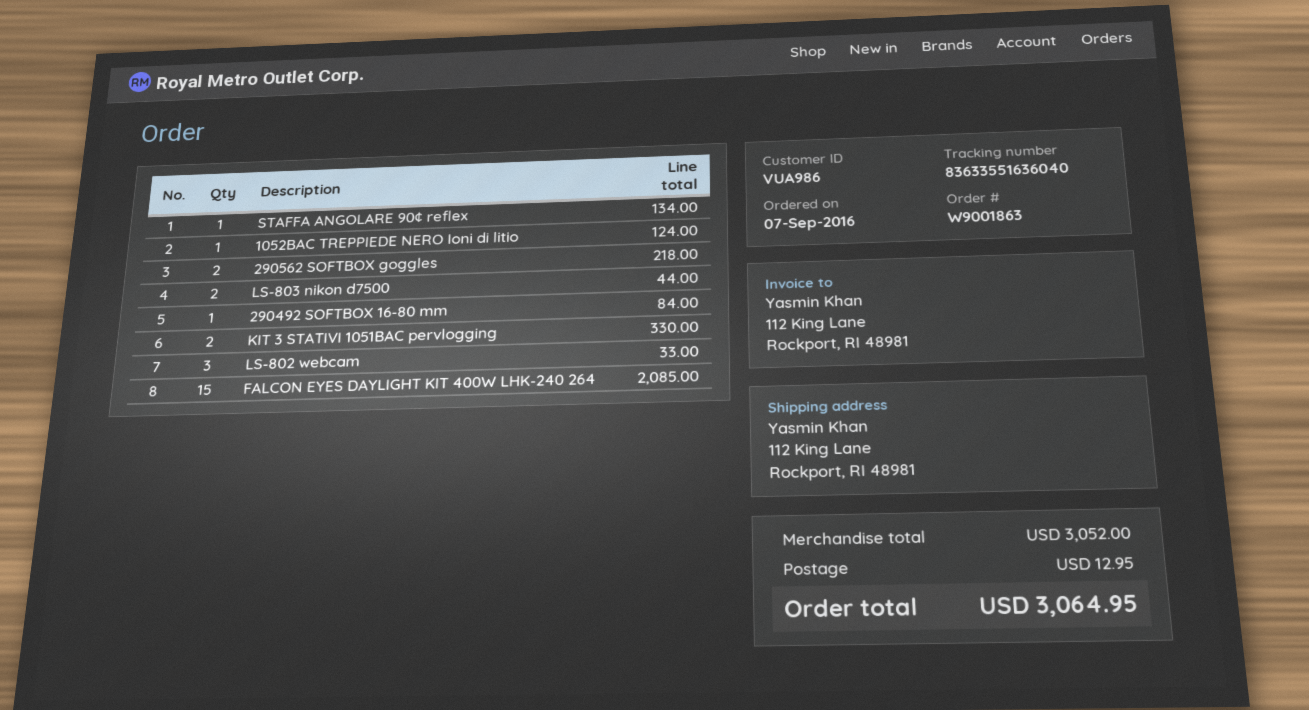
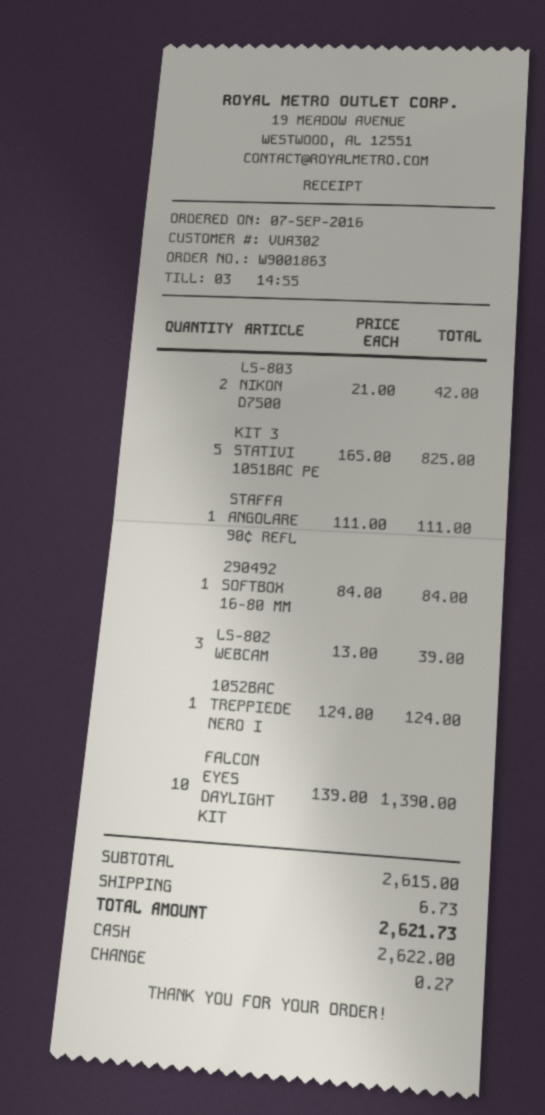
customer number: VUA986 -> VUA302
STAFFA ANGOLARE 90¢ reflex: 1 for 134.00 -> 1 for 111.00
290562 SOFTBOX goggles: 2 for 218.00 -> none
LS-803 nikon d7500: 2 for 44.00 -> 2 for 42.00
KIT 3 STATIVI 1051BAC pervlogging: 2 for 330.00 -> 5 for 825.00
LS-802 webcam: 3 for 33.00 -> 3 for 39.00
FALCON EYES DAYLIGHT KIT 400W LHK-240 264: 15 for 2085.00 -> 10 for 1390.00
subtotal: 3052.00 -> 2615.00
shipping: 12.95 -> 6.73
total: 3064.95 -> 2621.73

